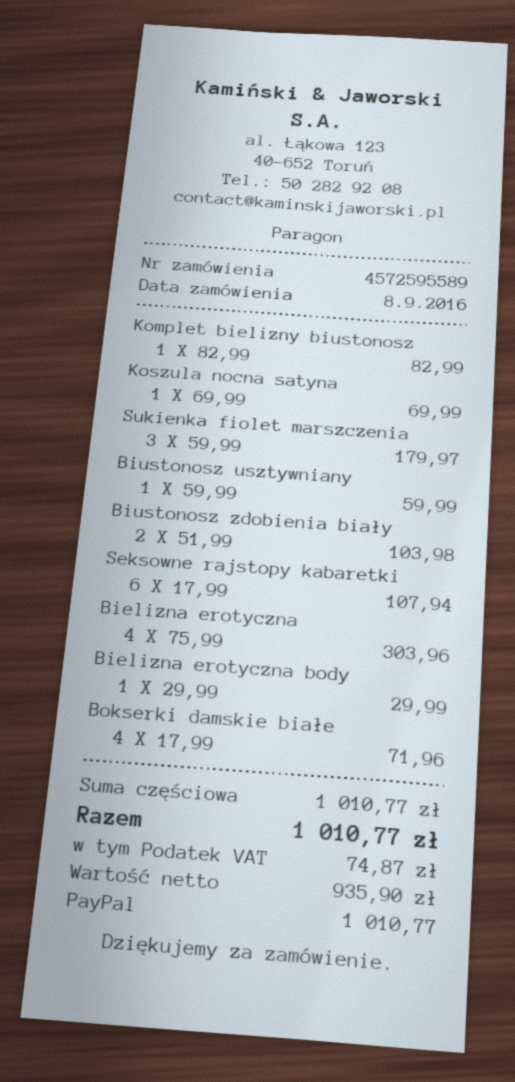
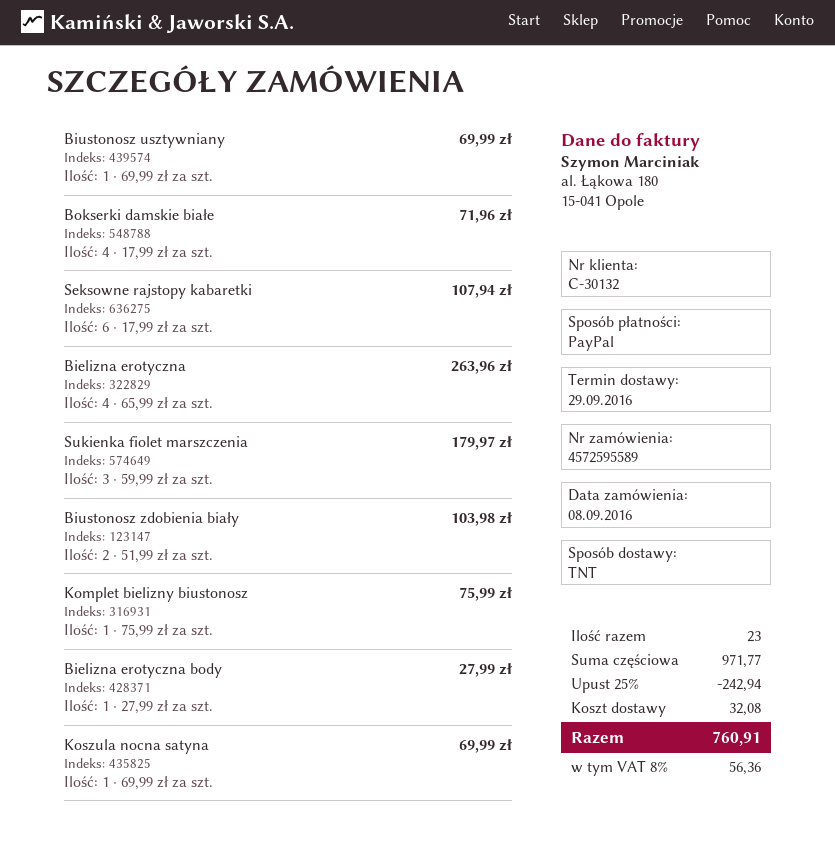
Komplet bielizny biustonosz: 1 x 82.99 = 82.99 -> 1 x 75.99 = 75.99
Biustonosz usztywniany: 1 x 59.99 = 59.99 -> 1 x 69.99 = 69.99
Bielizna erotyczna: 4 x 75.99 = 303.96 -> 4 x 65.99 = 263.96
Bielizna erotyczna body: 1 x 29.99 = 29.99 -> 1 x 27.99 = 27.99
subtotal: 1010.77 -> 971.77
discount: none -> 25% = 242.94
shipping: none -> 32.08
tax: 74.87 -> 56.36
total: 1010.77 -> 760.91

